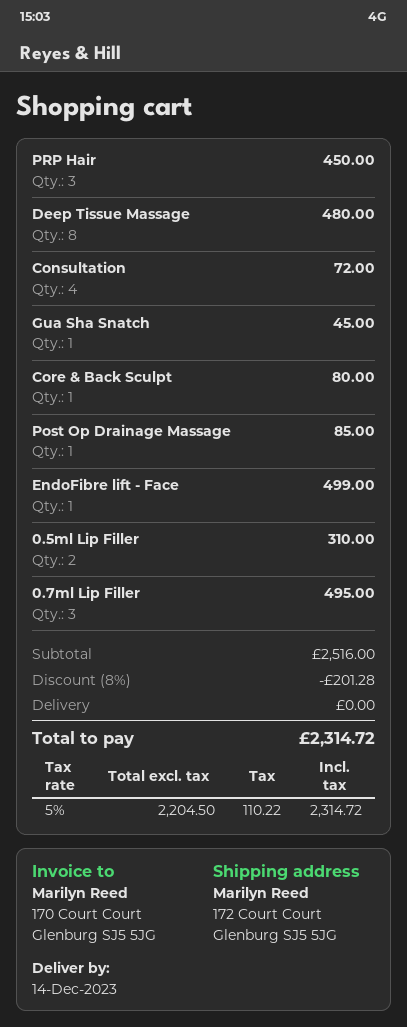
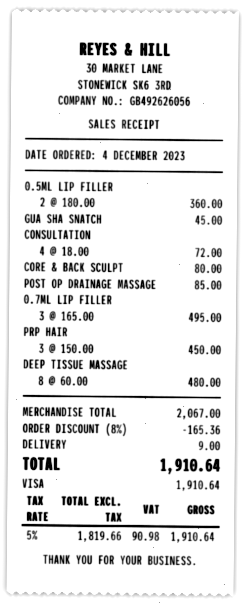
EndoFibre lift - Face: 1 for 499.00 -> none
0.5ml Lip Filler: 2 for 310.00 -> 2 for 360.00
subtotal: 2516.00 -> 2067.00
discount: 8% = 201.28 -> 8% = 165.36
shipping: 0.00 -> 9.00
net: 2204.50 -> 1819.66
tax: 5% = 110.22 -> 5% = 90.98
total: 2314.72 -> 1910.64

